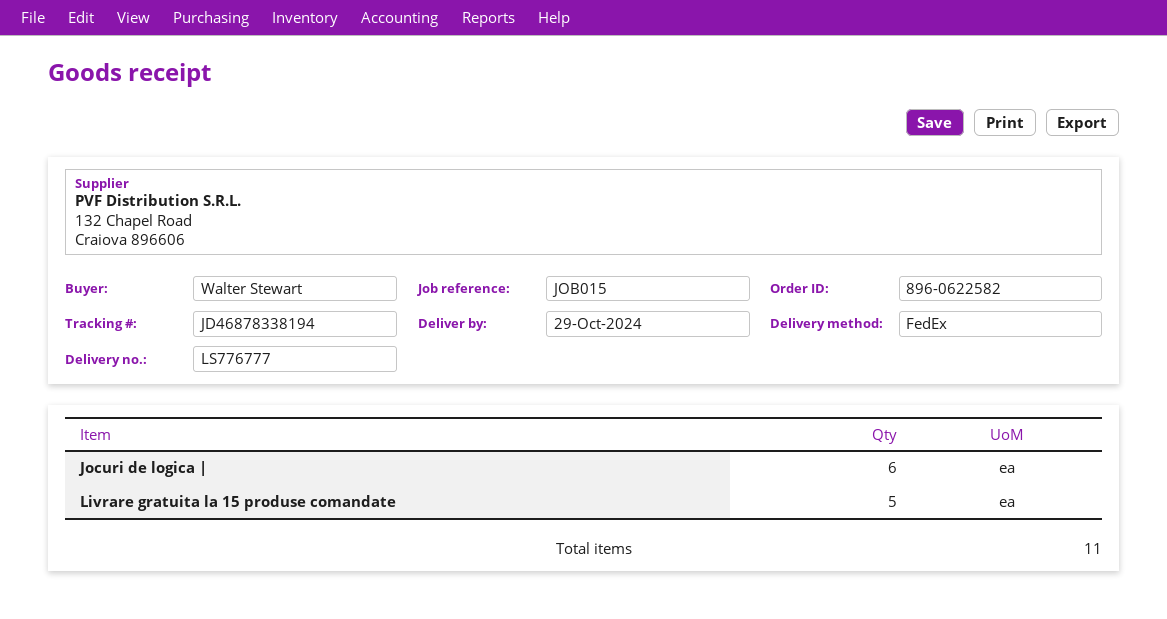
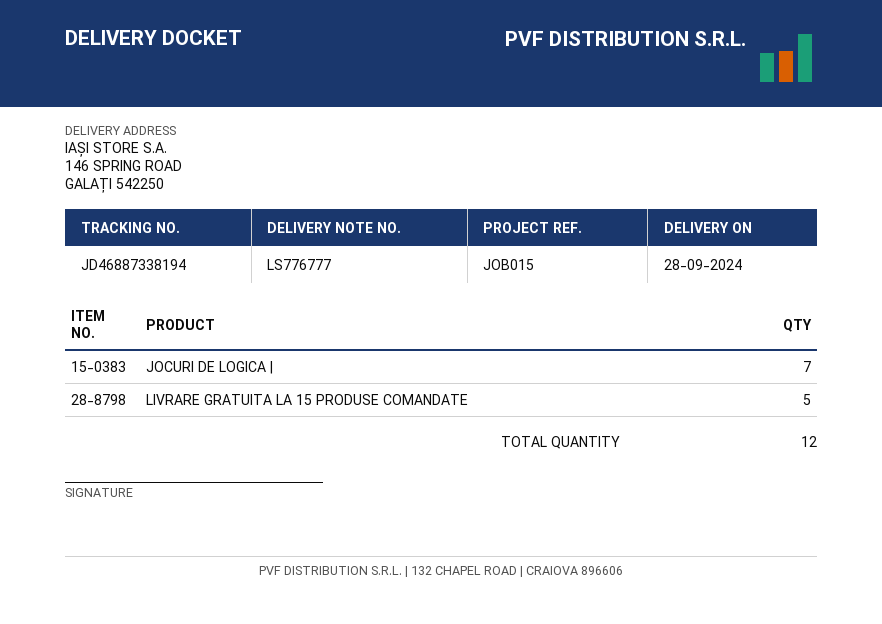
delivery date: 2024-10-29 -> 2024-09-28
tracking number: JD46878338194 -> JD46887338194
Jocuri de logica |: 6 -> 7
total quantity: 11 -> 12

